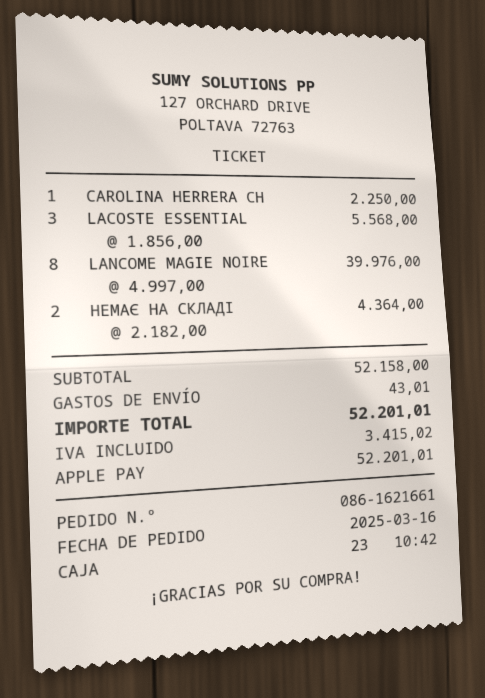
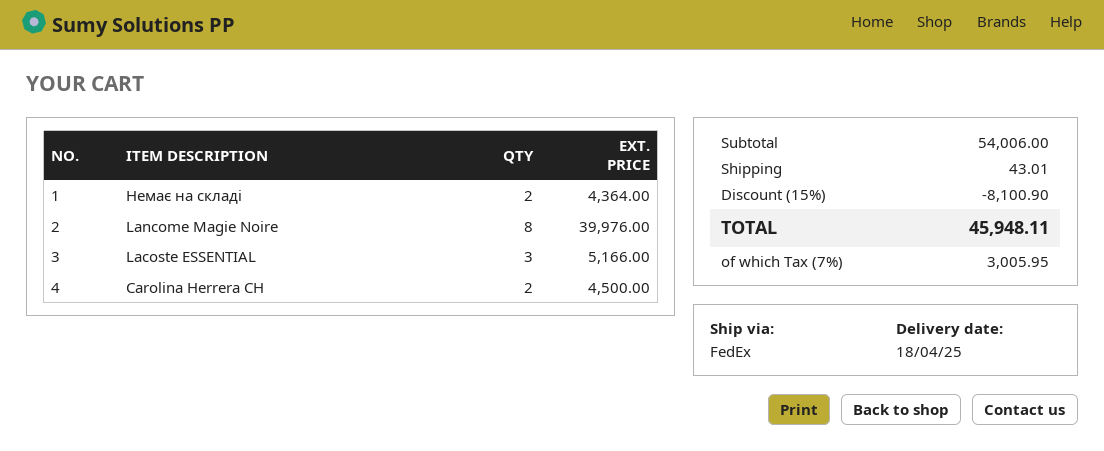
CAROLINA HERRERA CH: 1 for 2250.00 -> 2 for 4500.00
LACOSTE ESSENTIAL: 3 for 5568.00 -> 3 for 5166.00
subtotal: 52158.00 -> 54006.00
discount: none -> 15% = 8100.90
tax: 3415.02 -> 3005.95
total: 52201.01 -> 45948.11

